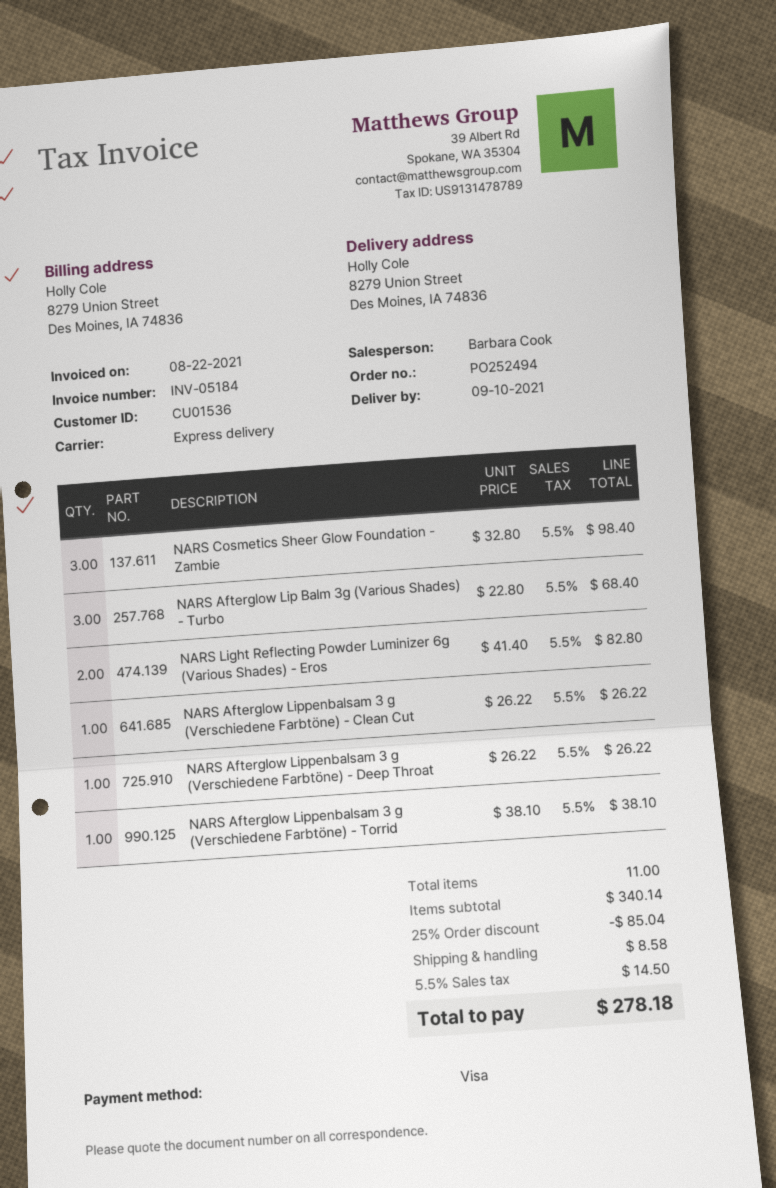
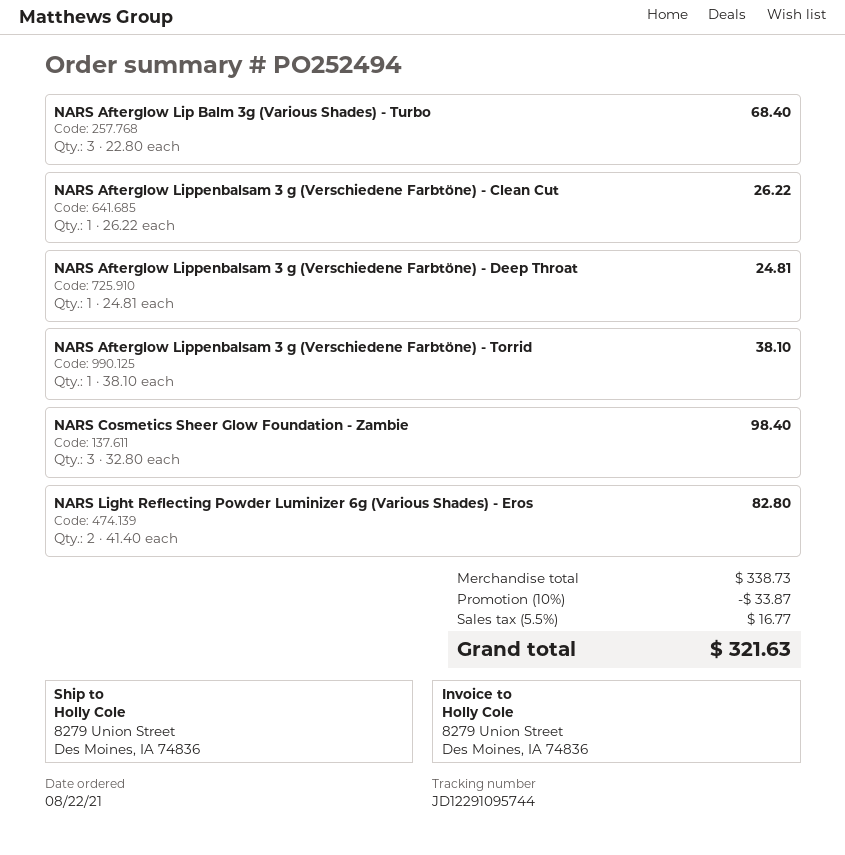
NARS Afterglow Lippenbalsam 3 g (Verschiedene Farbtöne) - Deep Throat: 1 x 26.22 = 26.22 -> 1 x 24.81 = 24.81
subtotal: 340.14 -> 338.73
discount: 25% = 85.04 -> 10% = 33.87
shipping: 8.58 -> none
tax: 5.5% = 14.50 -> 5.5% = 16.77
total: 278.18 -> 321.63

